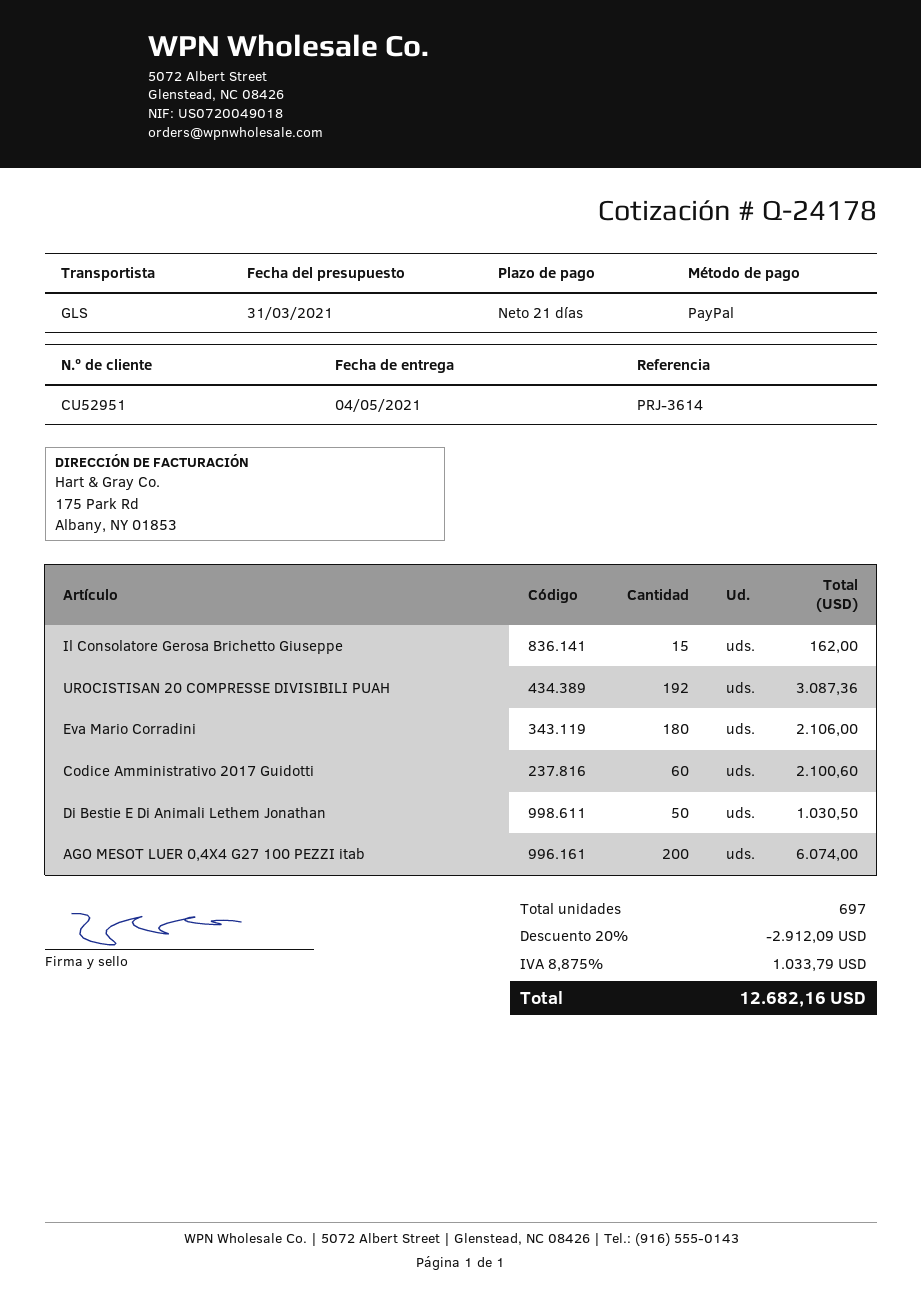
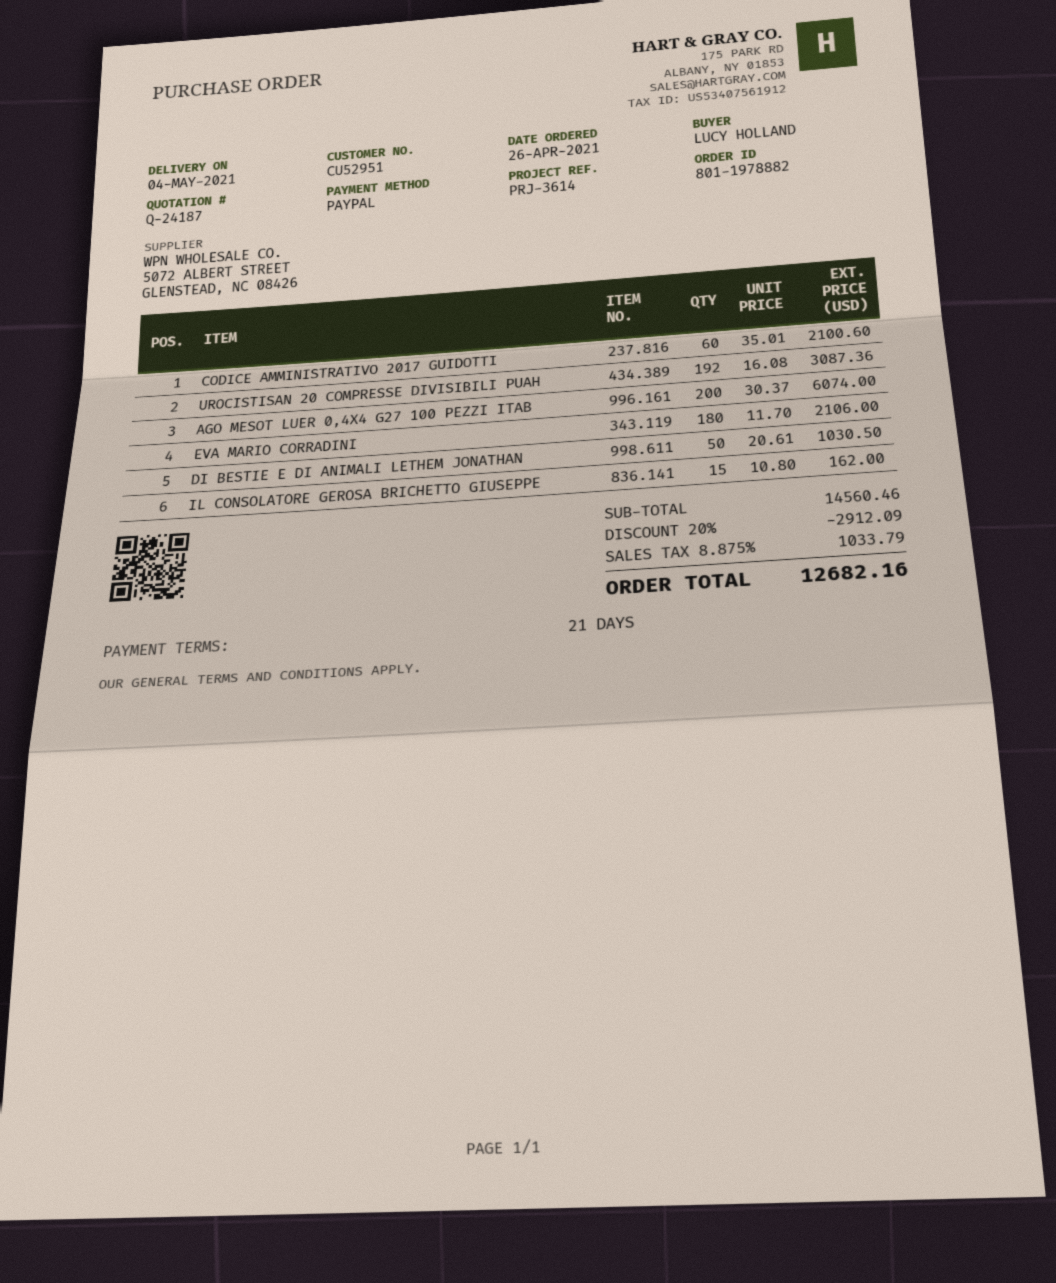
quote number: Q-24178 -> Q-24187

